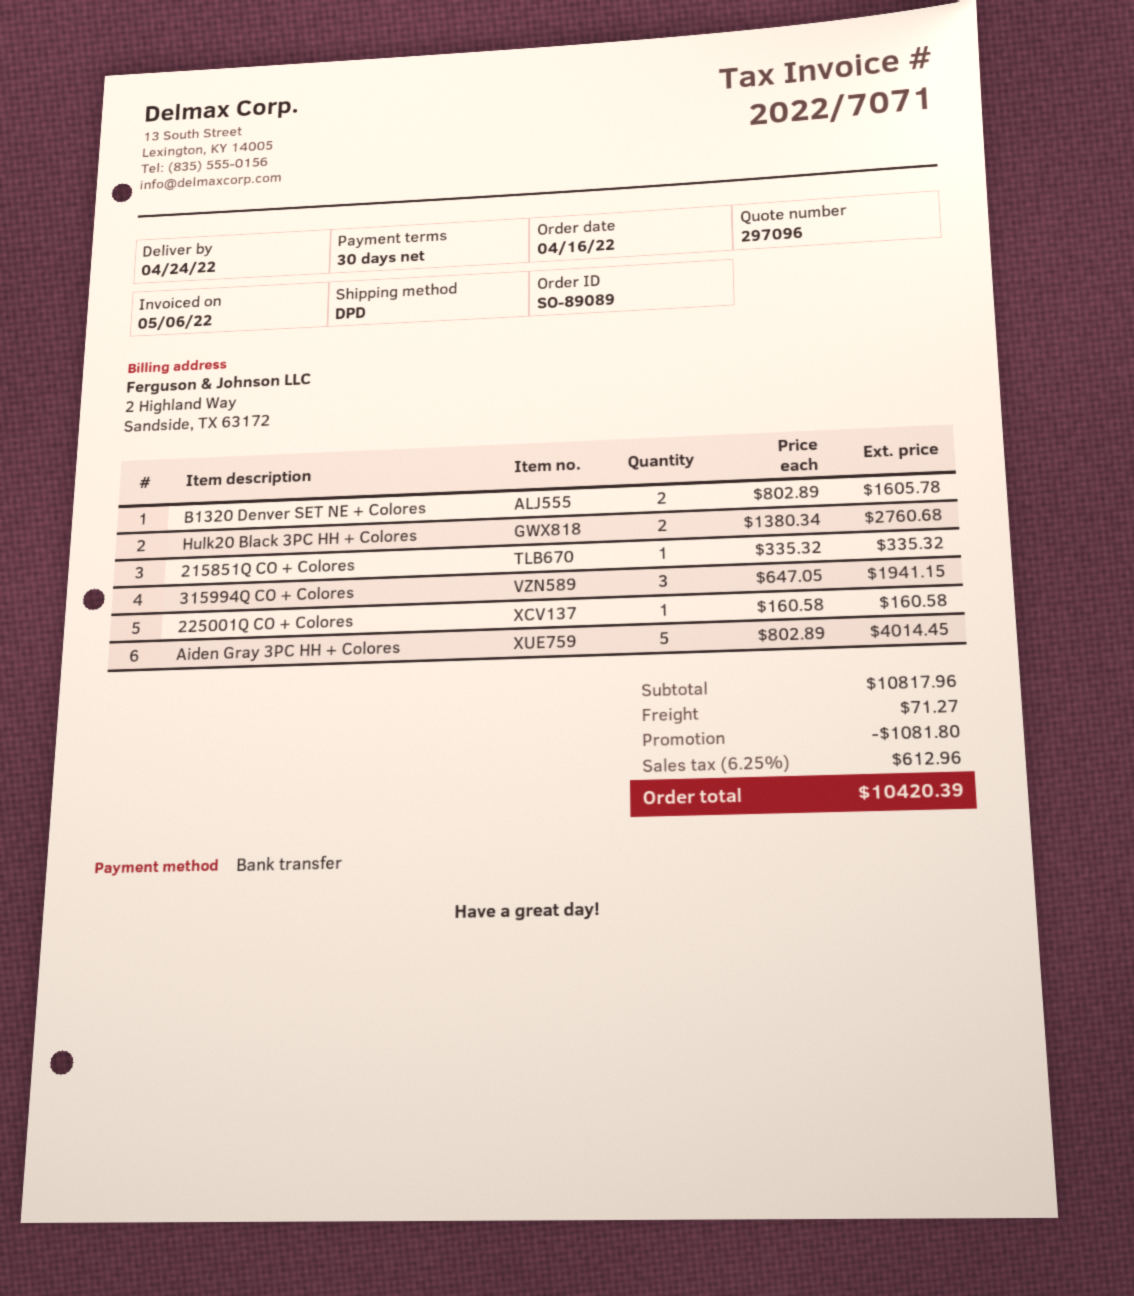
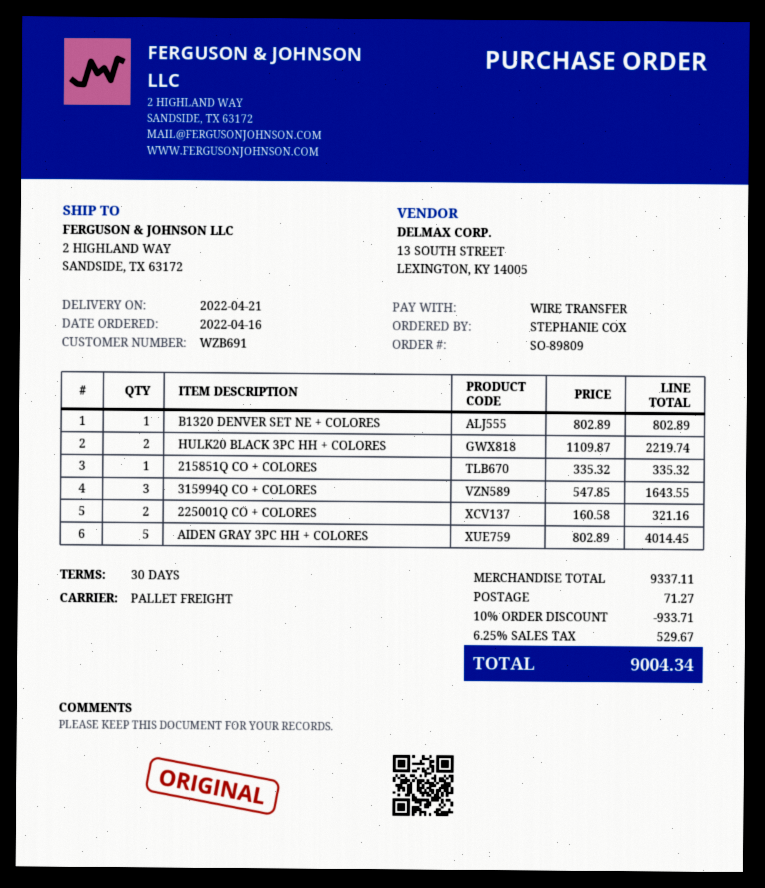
order number: SO-89089 -> SO-89809
delivery date: 2022-04-24 -> 2022-04-21
shipping method: DPD -> pallet freight
B1320 Denver SET NE + Colores: 2 x 802.89 = 1605.78 -> 1 x 802.89 = 802.89
Hulk20 Black 3PC HH + Colores: 2 x 1380.34 = 2760.68 -> 2 x 1109.87 = 2219.74
315994Q CO + Colores: 3 x 647.05 = 1941.15 -> 3 x 547.85 = 1643.55
225001Q CO + Colores: 1 x 160.58 = 160.58 -> 2 x 160.58 = 321.16
subtotal: 10817.96 -> 9337.11
discount: 1081.80 -> 933.71
tax: 6.25% = 612.96 -> 6.25% = 529.67
total: 10420.39 -> 9004.34

